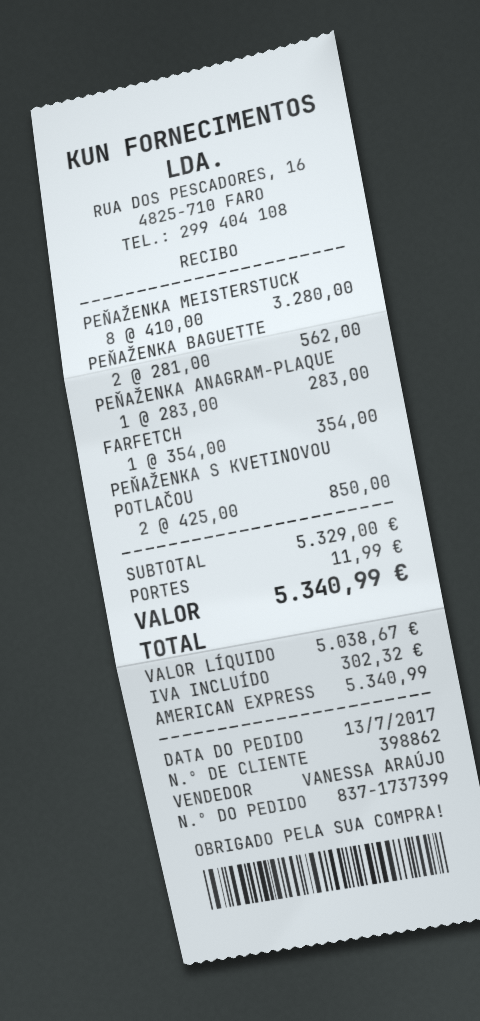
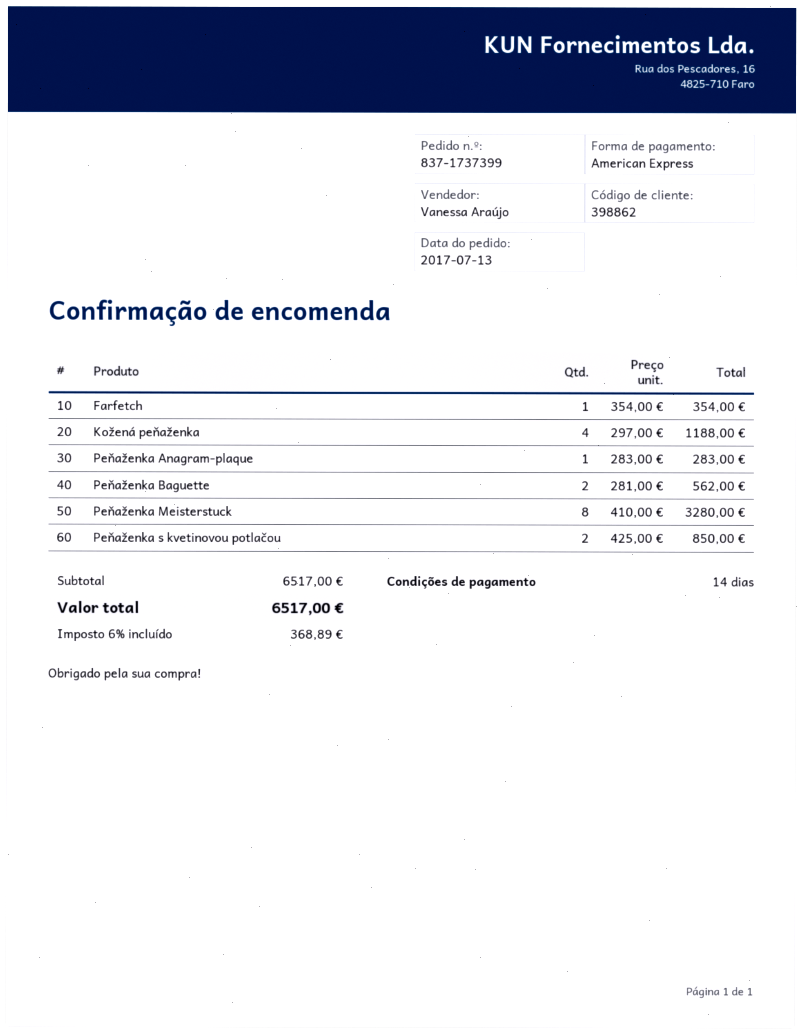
Kožená peňaženka: none -> 4 x 297.00 = 1188.00
subtotal: 5329.00 -> 6517.00
shipping: 11.99 -> none
tax: 302.32 -> 368.89
total: 5340.99 -> 6517.00

